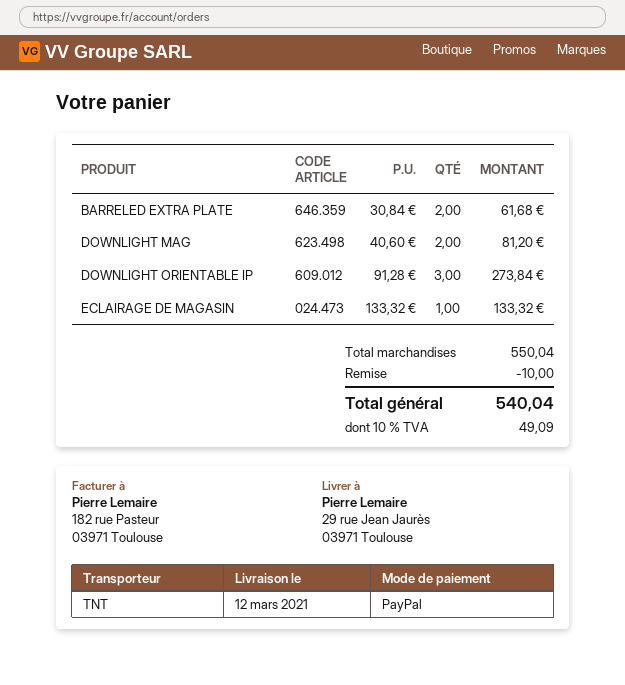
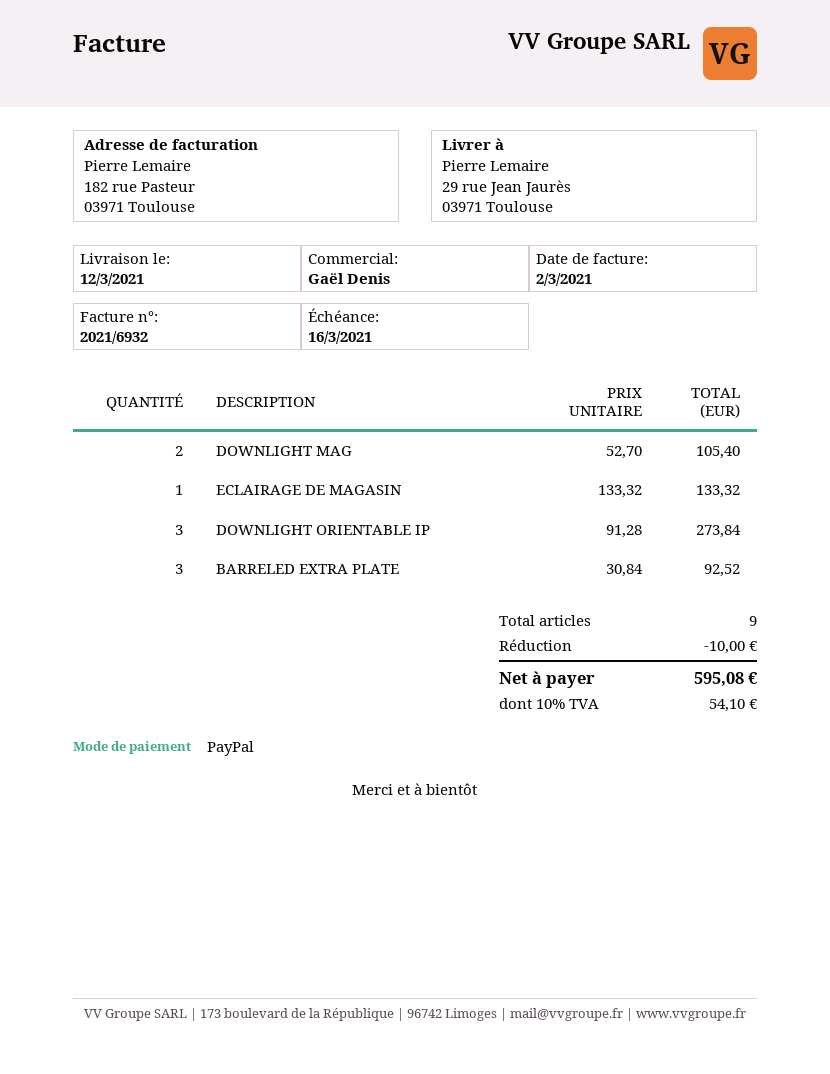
BARRELED EXTRA PLATE: 2 x 30.84 = 61.68 -> 3 x 30.84 = 92.52
DOWNLIGHT MAG: 2 x 40.60 = 81.20 -> 2 x 52.70 = 105.40
tax: 10% = 49.09 -> 10% = 54.10
total: 540.04 -> 595.08

